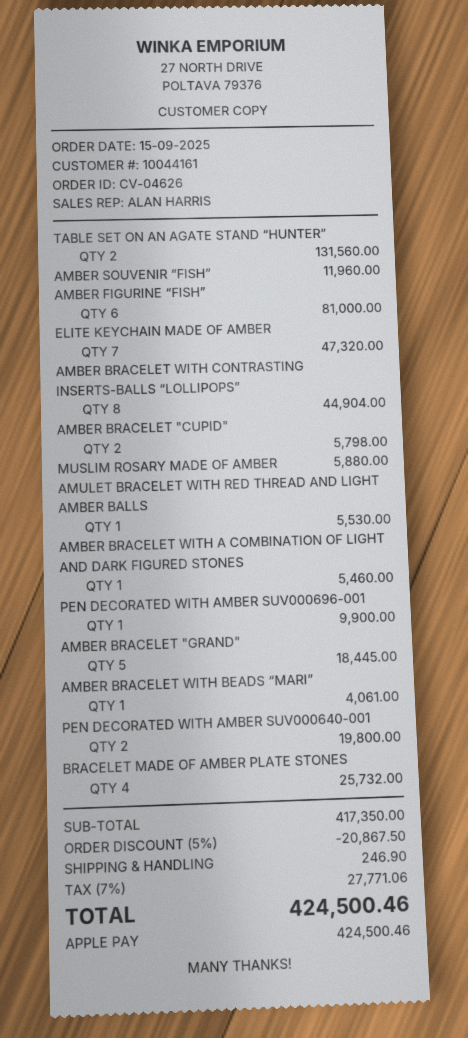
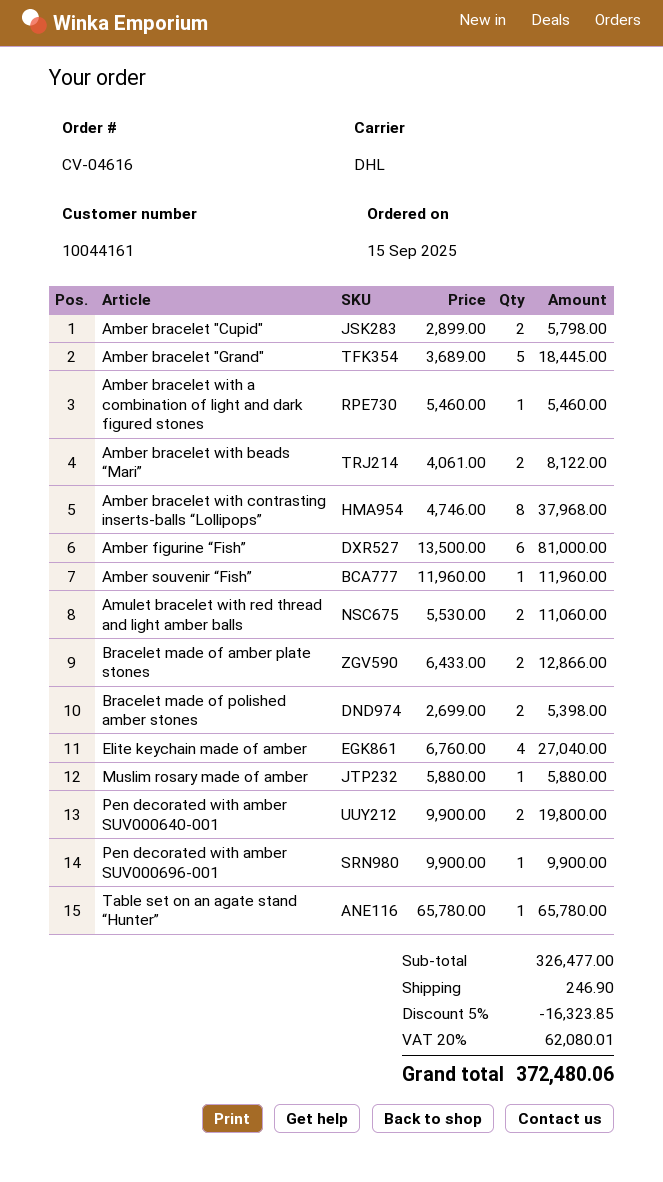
order number: CV-04626 -> CV-04616
TABLE SET ON AN AGATE STAND “HUNTER”: 2 for 131560.00 -> 1 for 65780.00
ELITE KEYCHAIN MADE OF AMBER: 7 for 47320.00 -> 4 for 27040.00
AMBER BRACELET WITH CONTRASTING INSERTS-BALLS “LOLLIPOPS”: 8 for 44904.00 -> 8 for 37968.00
AMULET BRACELET WITH RED THREAD AND LIGHT AMBER BALLS: 1 for 5530.00 -> 2 for 11060.00
AMBER BRACELET WITH BEADS “MARI”: 1 for 4061.00 -> 2 for 8122.00
BRACELET MADE OF AMBER PLATE STONES: 4 for 25732.00 -> 2 for 12866.00
Bracelet made of polished amber stones: none -> 2 for 5398.00
subtotal: 417350.00 -> 326477.00
discount: 5% = 20867.50 -> 5% = 16323.85
tax: 7% = 27771.06 -> 20% = 62080.01
total: 424500.46 -> 372480.06

